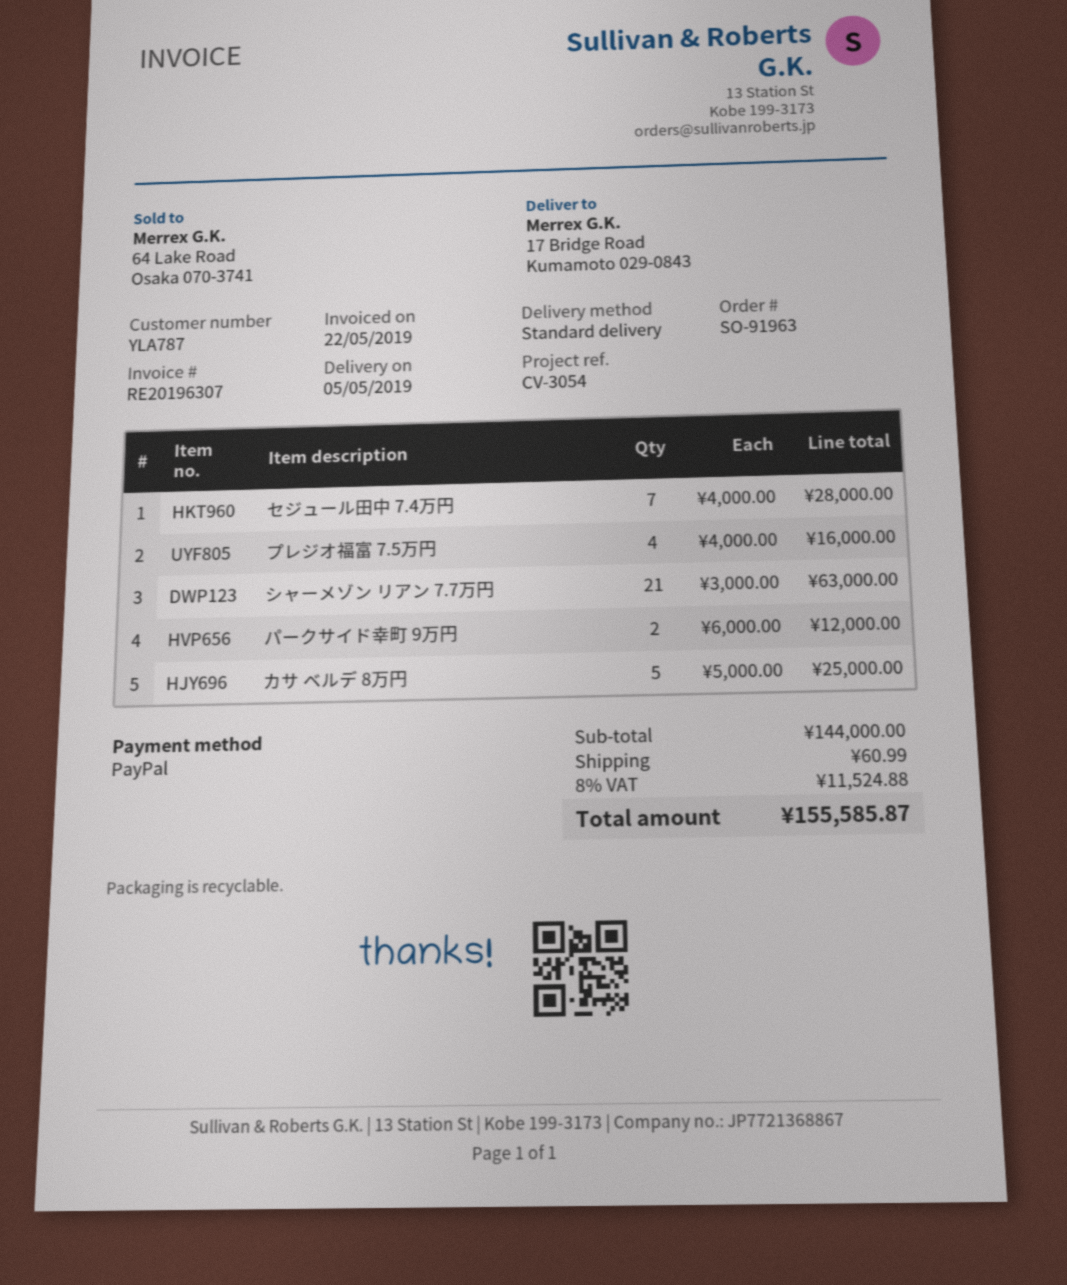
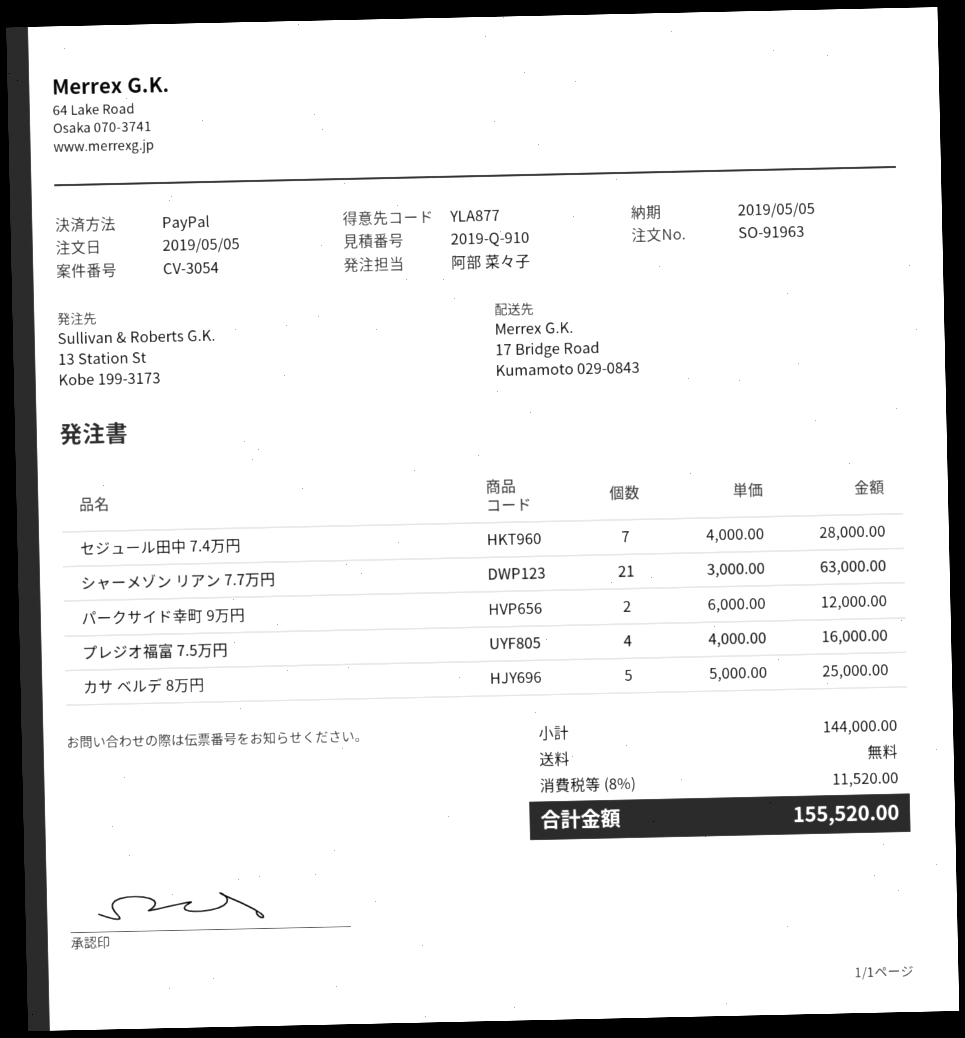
customer number: YLA787 -> YLA877
shipping: 60.99 -> 0.00
tax: 8% = 11524.88 -> 8% = 11520.00
total: 155585.87 -> 155520.00

